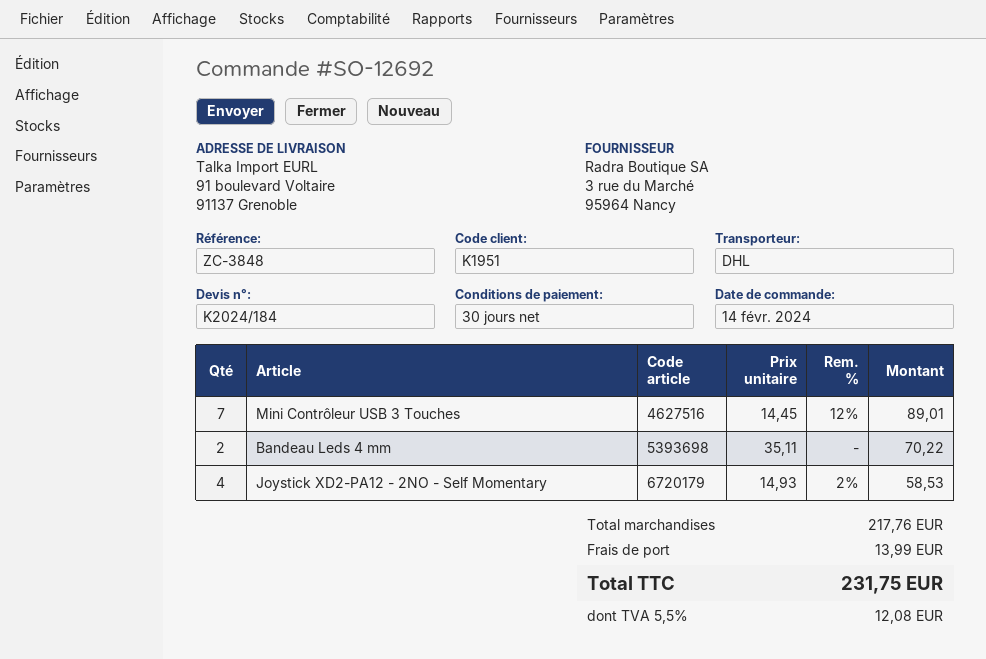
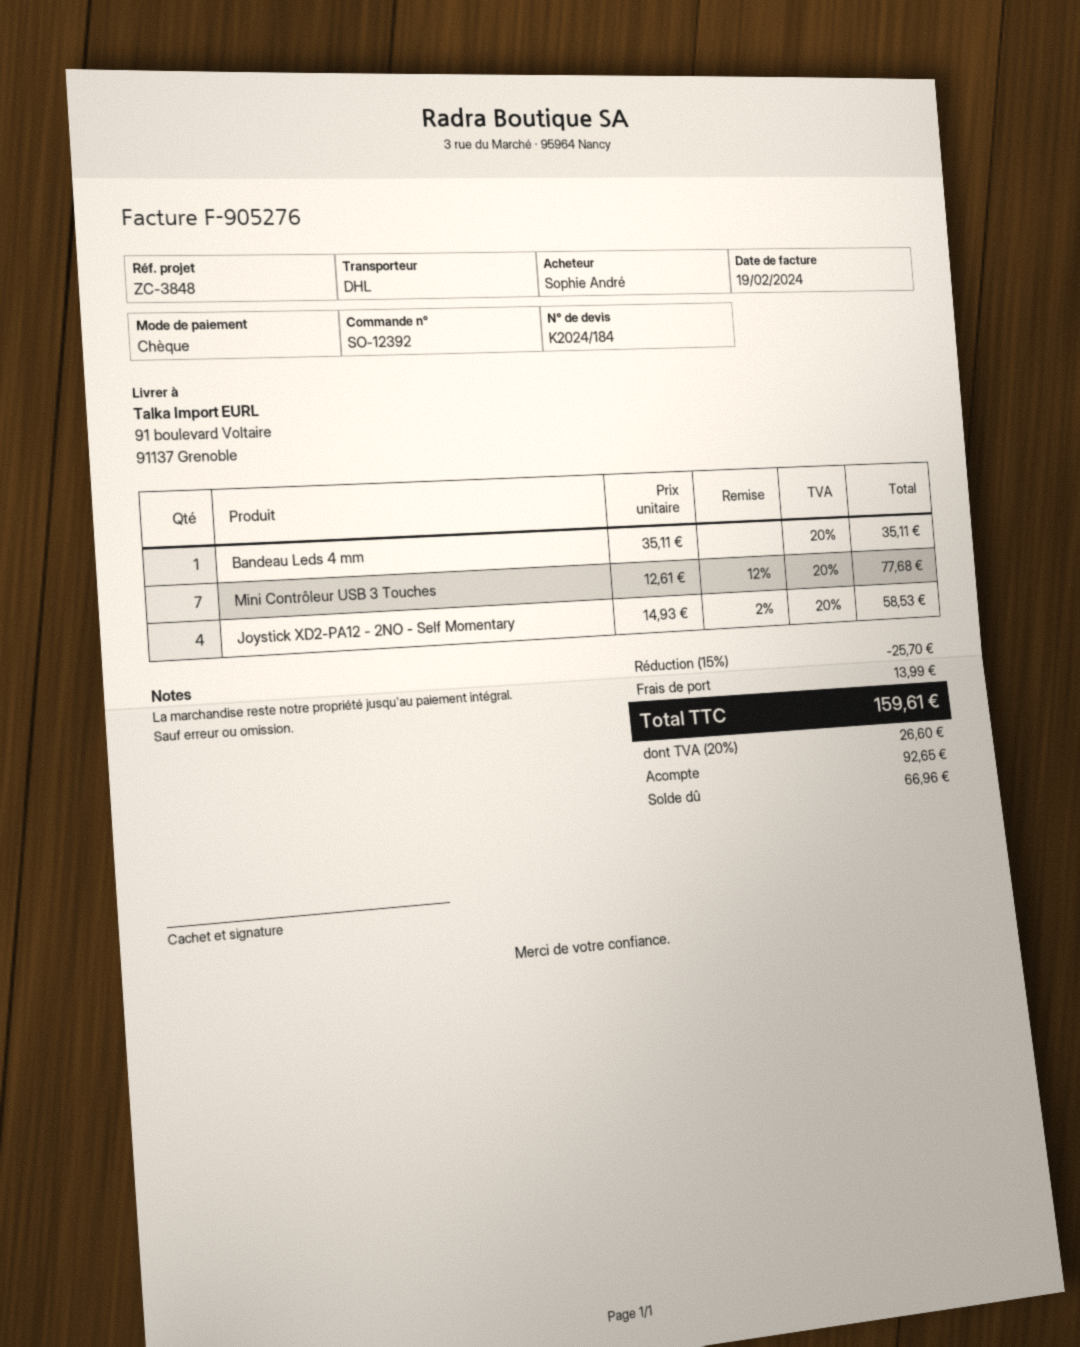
order number: SO-12692 -> SO-12392
Mini Contrôleur USB 3 Touches: 7 x 14.45 - 12% = 89.01 -> 7 x 12.61 - 12% = 77.68
Bandeau Leds 4 mm: 2 x 35.11 = 70.22 -> 1 x 35.11 = 35.11
discount: none -> 15% = 25.70
tax: 5.5% = 12.08 -> 20% = 26.60
total: 231.75 -> 159.61

